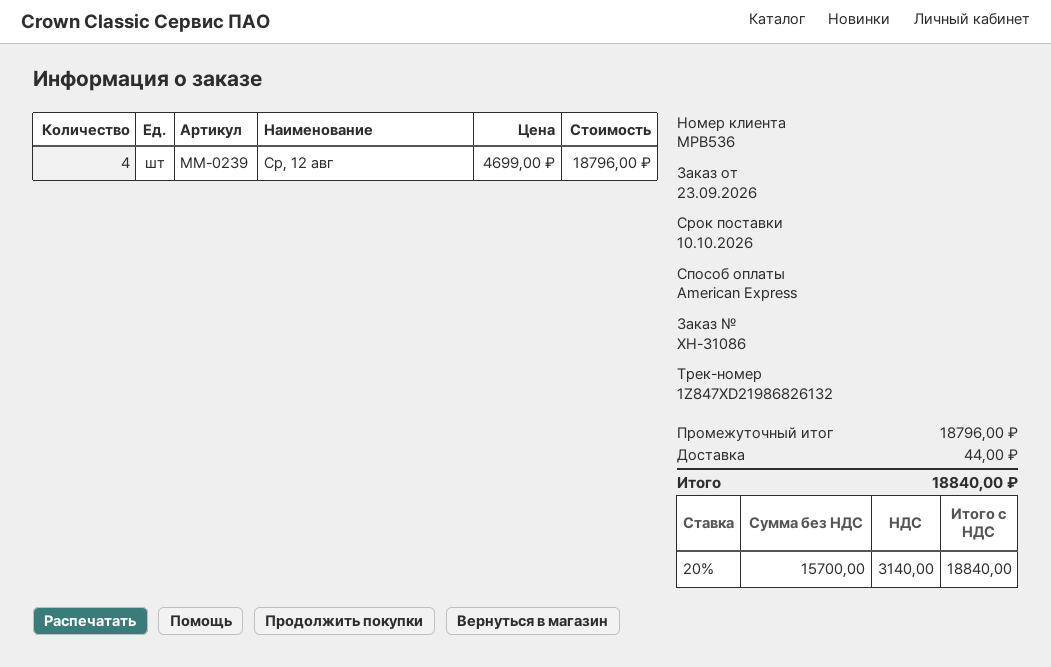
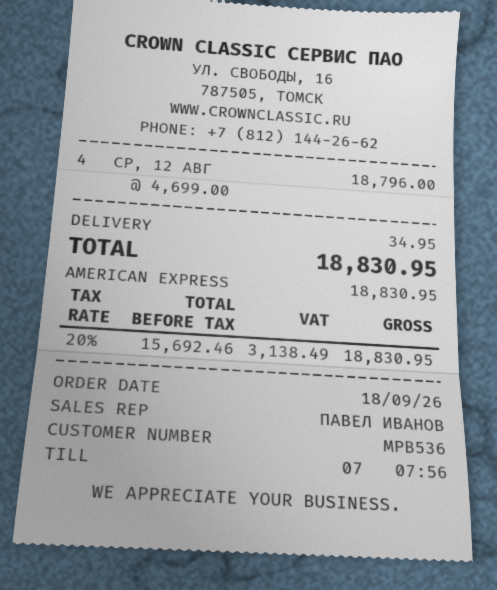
order date: 2026-09-23 -> 2026-09-18
shipping: 44.00 -> 34.95
net: 15700.00 -> 15692.46
tax: 20% = 3140.00 -> 20% = 3138.49
total: 18840.00 -> 18830.95

